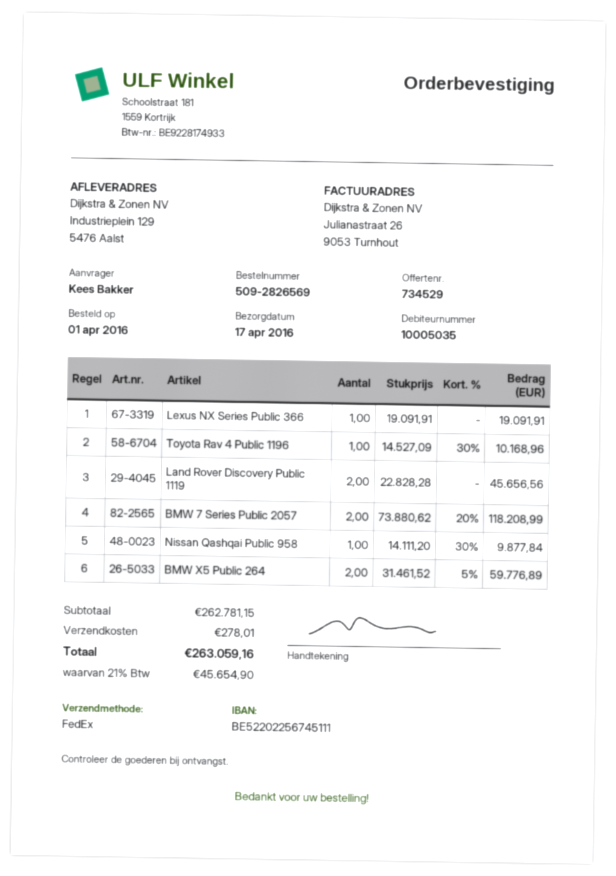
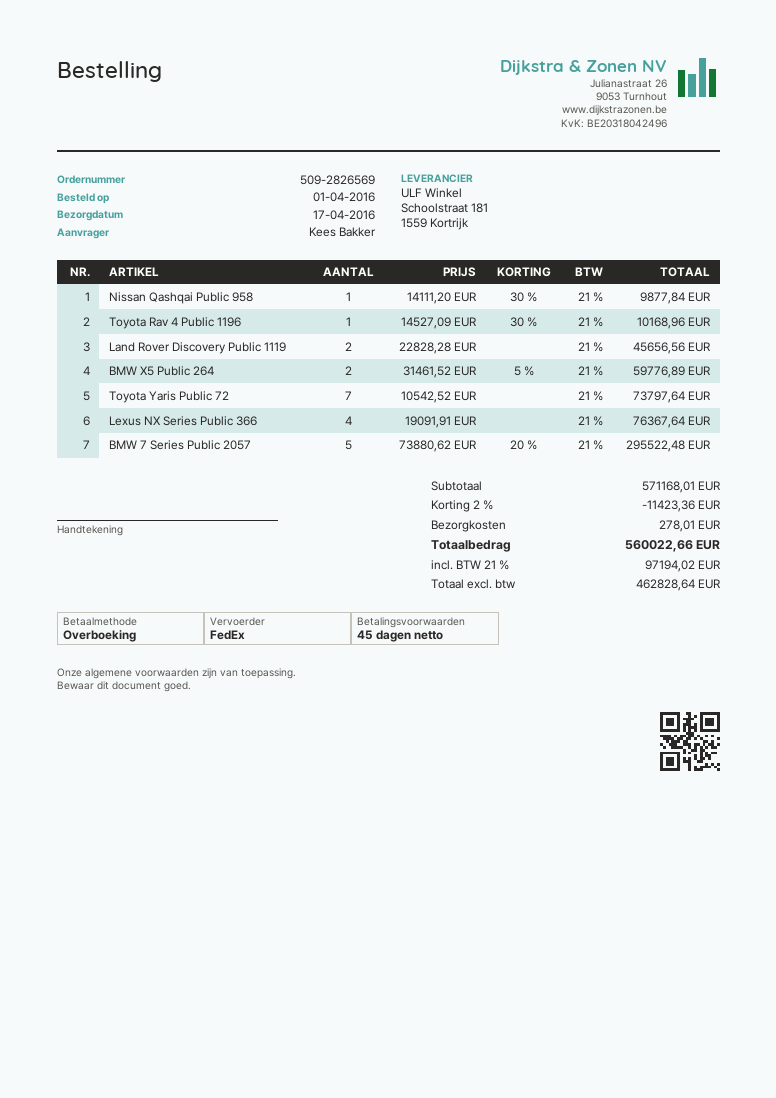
Lexus NX Series Public 366: 1 x 19091.91 = 19091.91 -> 4 x 19091.91 = 76367.64
BMW 7 Series Public 2057: 2 x 73880.62 - 20% = 118208.99 -> 5 x 73880.62 - 20% = 295522.48
Toyota Yaris Public 72: none -> 7 x 10542.52 = 73797.64
subtotal: 262781.15 -> 571168.01
discount: none -> 2% = 11423.36
tax: 21% = 45654.90 -> 21% = 97194.02
total: 263059.16 -> 560022.66

